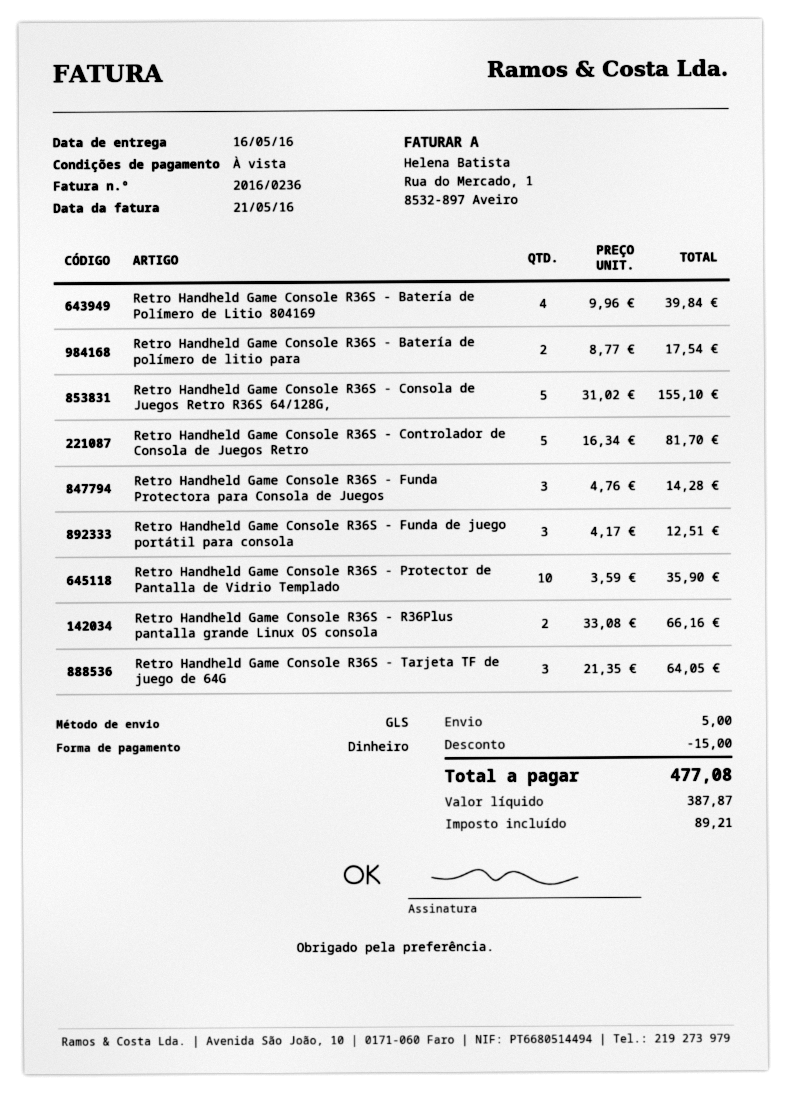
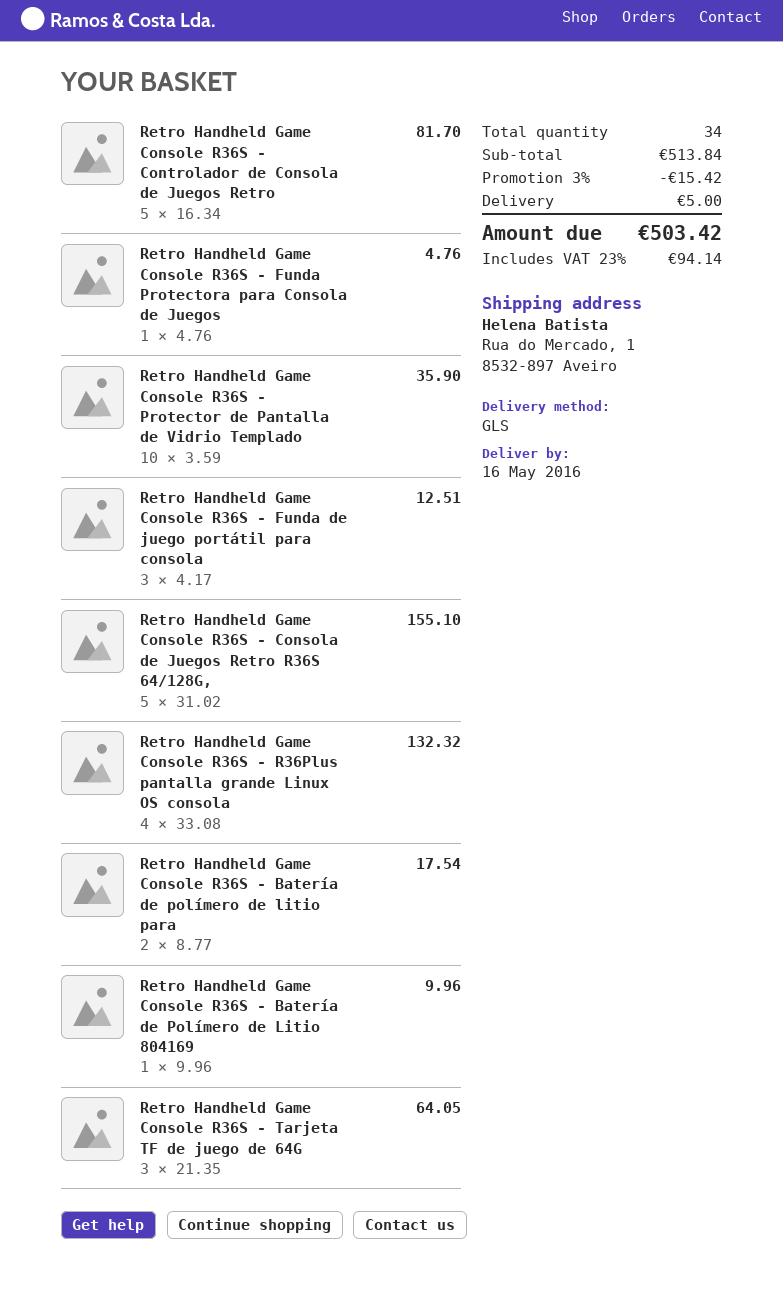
Retro Handheld Game Console R36S - Batería de Polímero de Litio 804169: 4 x 9.96 = 39.84 -> 1 x 9.96 = 9.96
Retro Handheld Game Console R36S - Funda Protectora para Consola de Juegos: 3 x 4.76 = 14.28 -> 1 x 4.76 = 4.76
Retro Handheld Game Console R36S - R36Plus pantalla grande Linux OS consola: 2 x 33.08 = 66.16 -> 4 x 33.08 = 132.32
discount: 15.00 -> 15.42
tax: 89.21 -> 94.14
total: 477.08 -> 503.42

